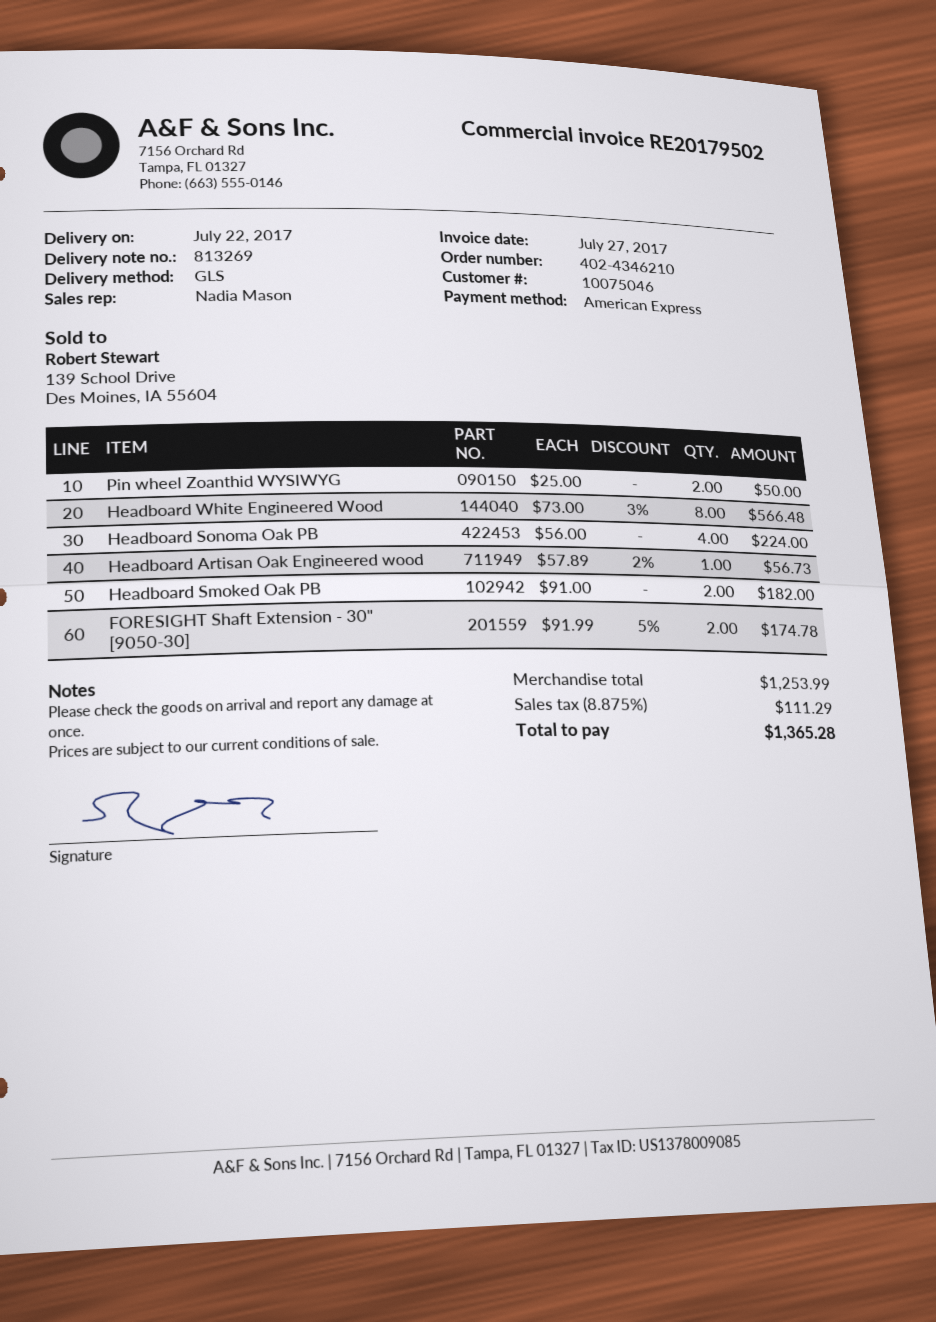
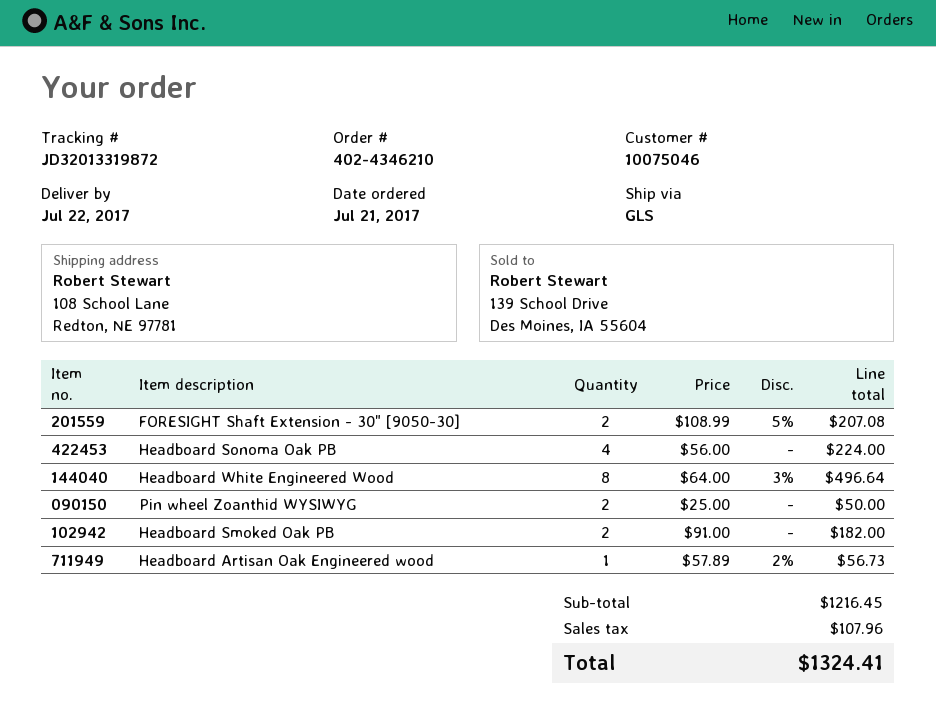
Headboard White Engineered Wood: 8 x 73.00 - 3% = 566.48 -> 8 x 64.00 - 3% = 496.64
FORESIGHT Shaft Extension - 30" [9050-30]: 2 x 91.99 - 5% = 174.78 -> 2 x 108.99 - 5% = 207.08
subtotal: 1253.99 -> 1216.45
tax: 111.29 -> 107.96
total: 1365.28 -> 1324.41

